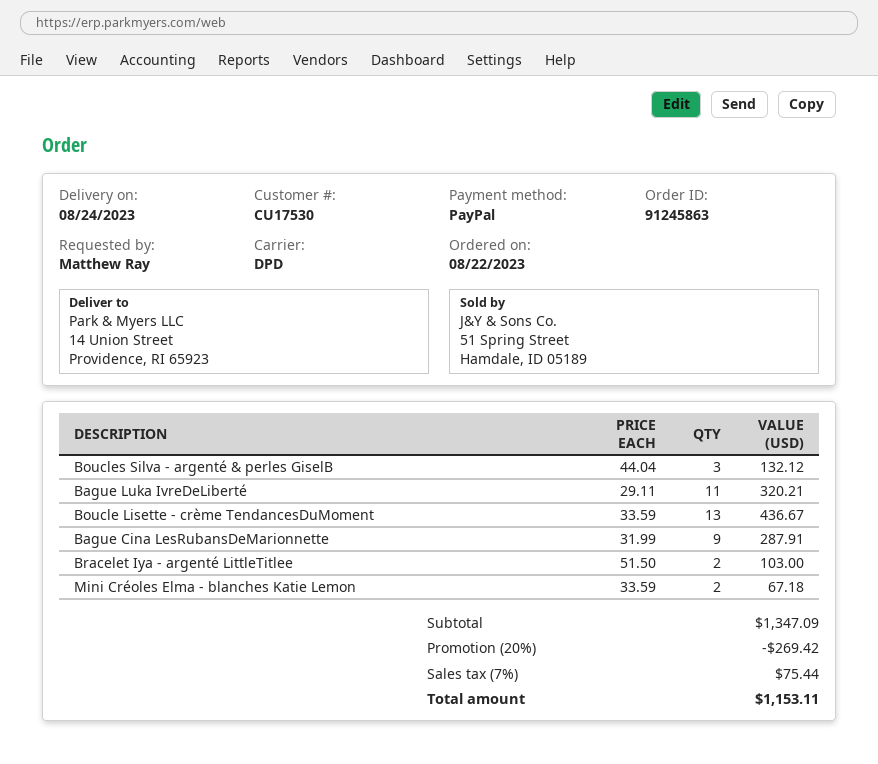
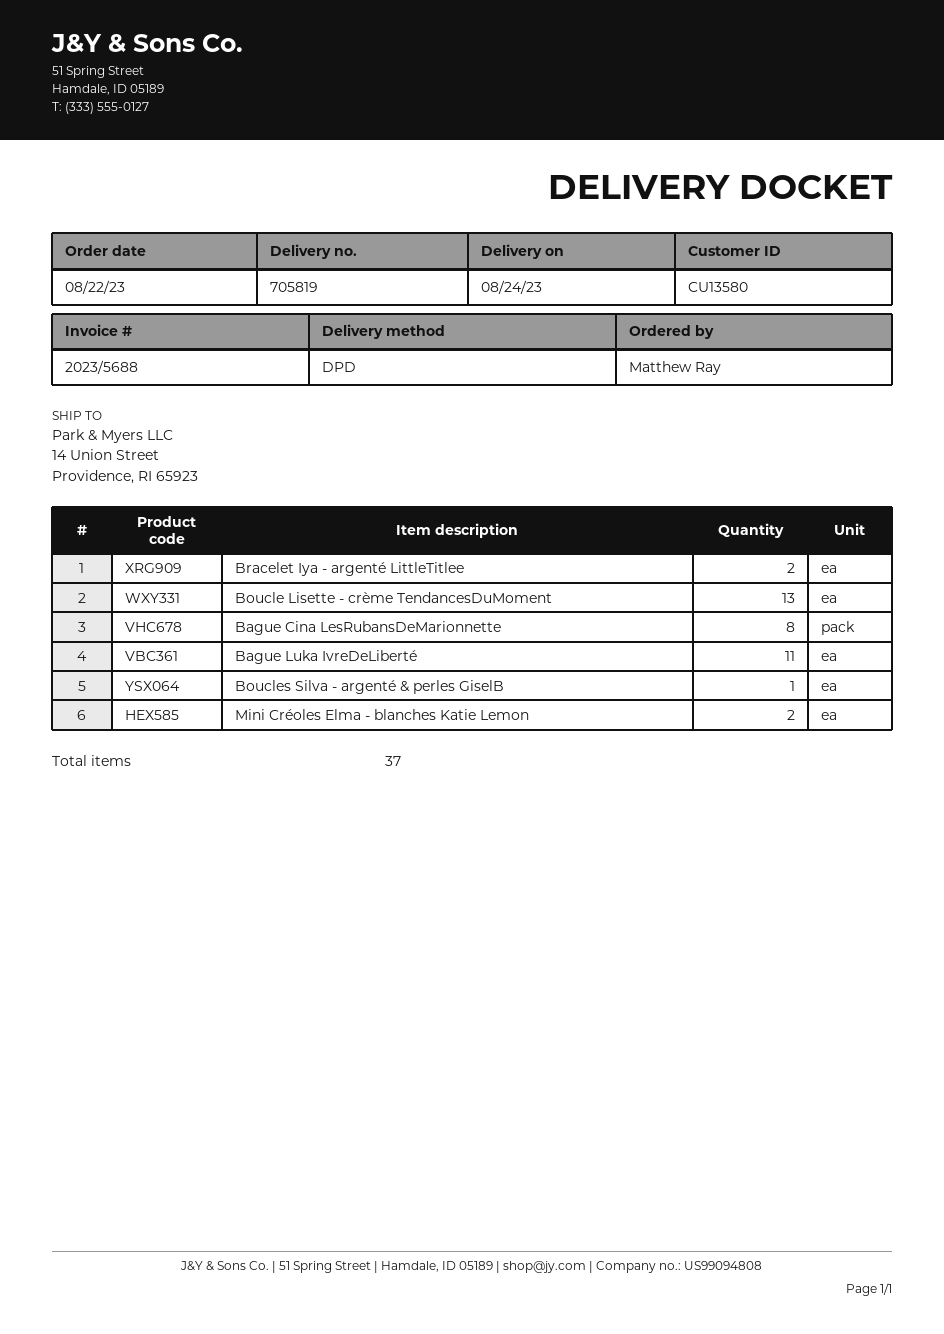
customer number: CU17530 -> CU13580
Boucles Silva - argenté & perles GiselB: 3 -> 1
Bague Cina LesRubansDeMarionnette: 9 -> 8

